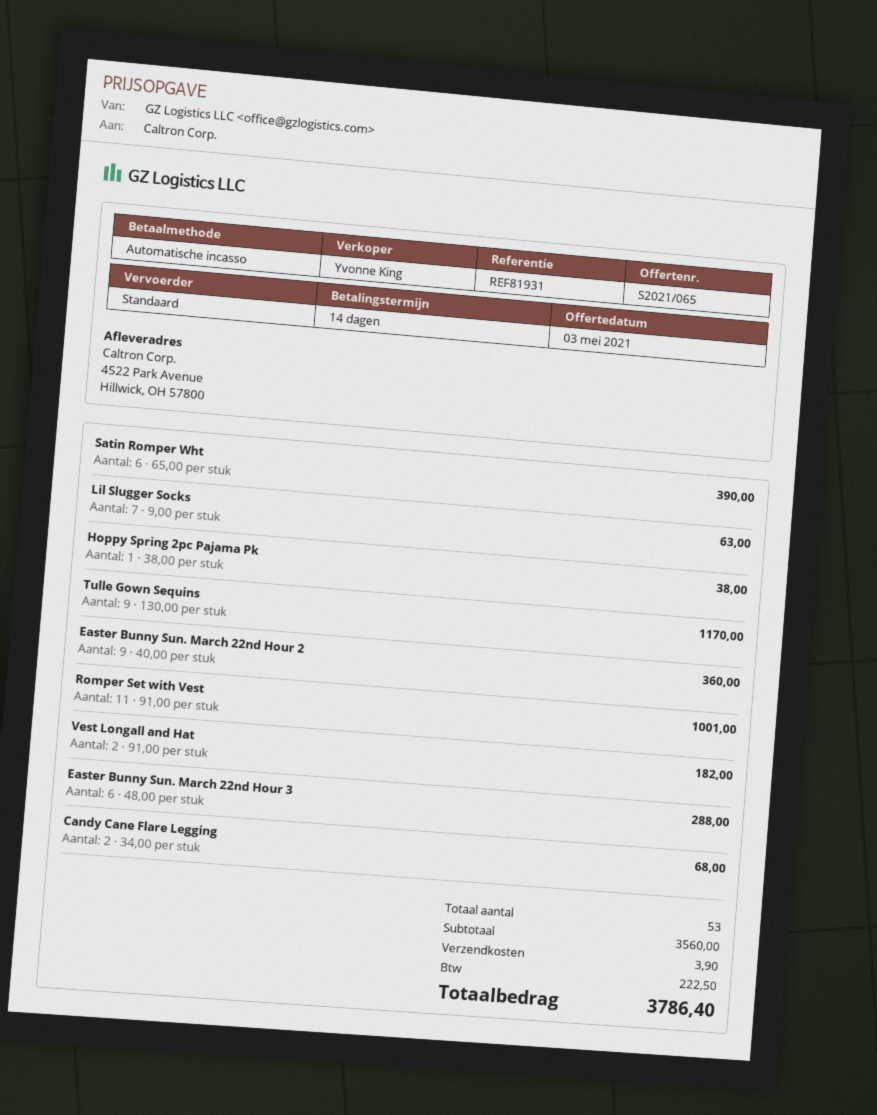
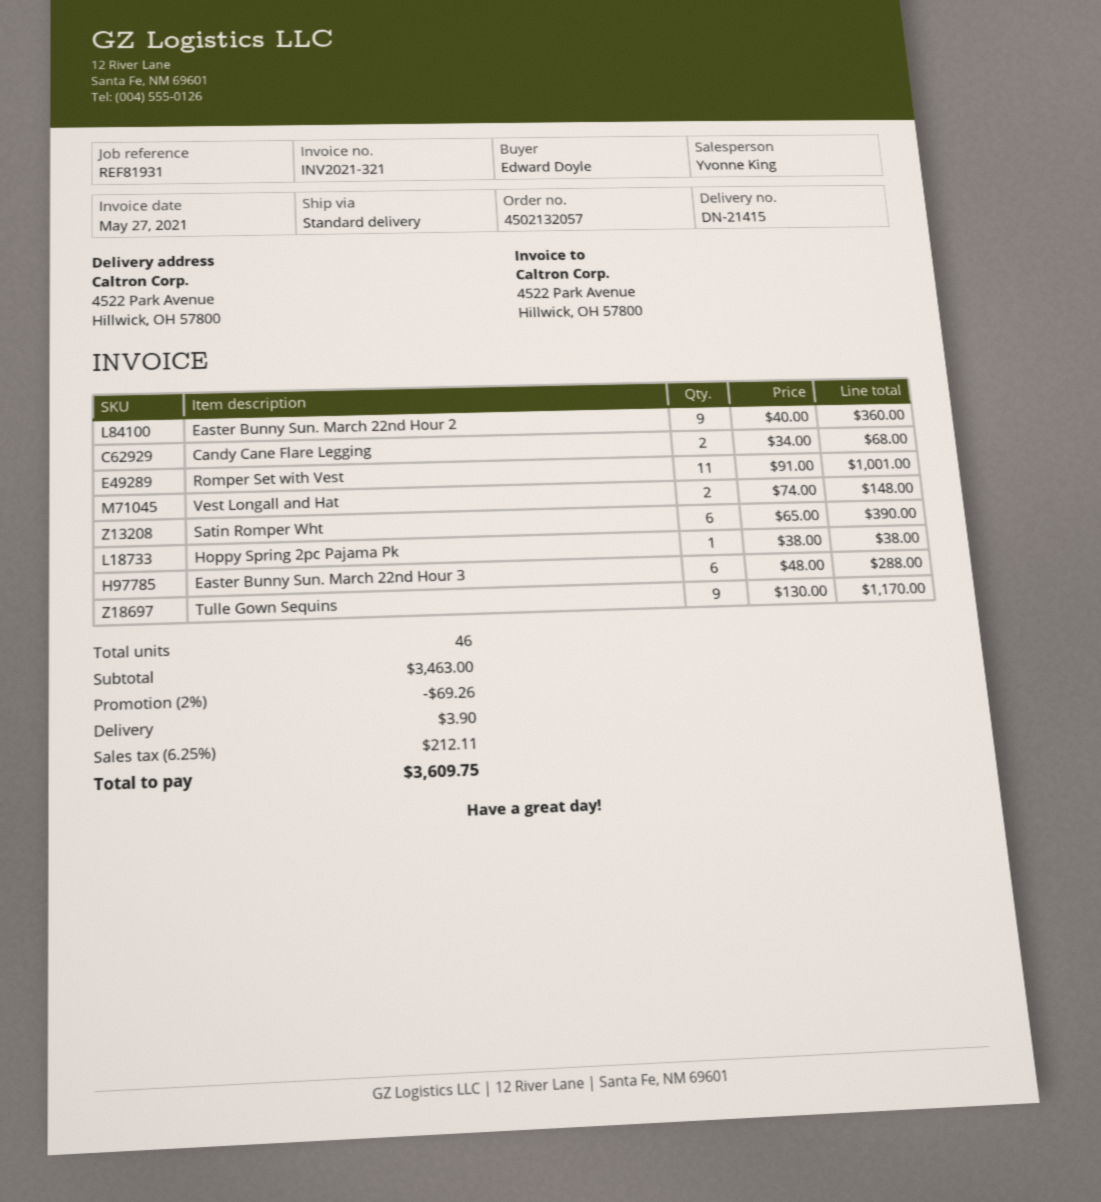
Lil Slugger Socks: 7 x 9.00 = 63.00 -> none
Vest Longall and Hat: 2 x 91.00 = 182.00 -> 2 x 74.00 = 148.00
total quantity: 53 -> 46
subtotal: 3560.00 -> 3463.00
discount: none -> 2% = 69.26
tax: 222.50 -> 212.11
total: 3786.40 -> 3609.75

